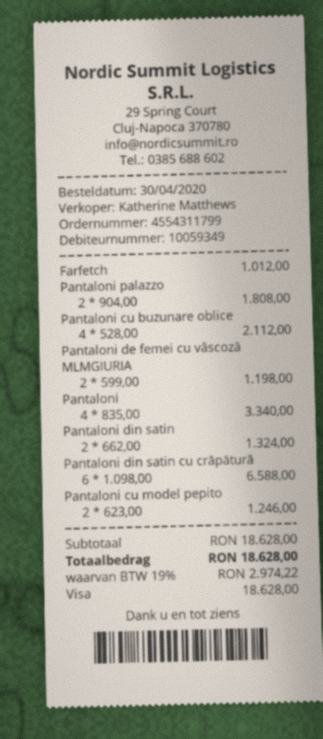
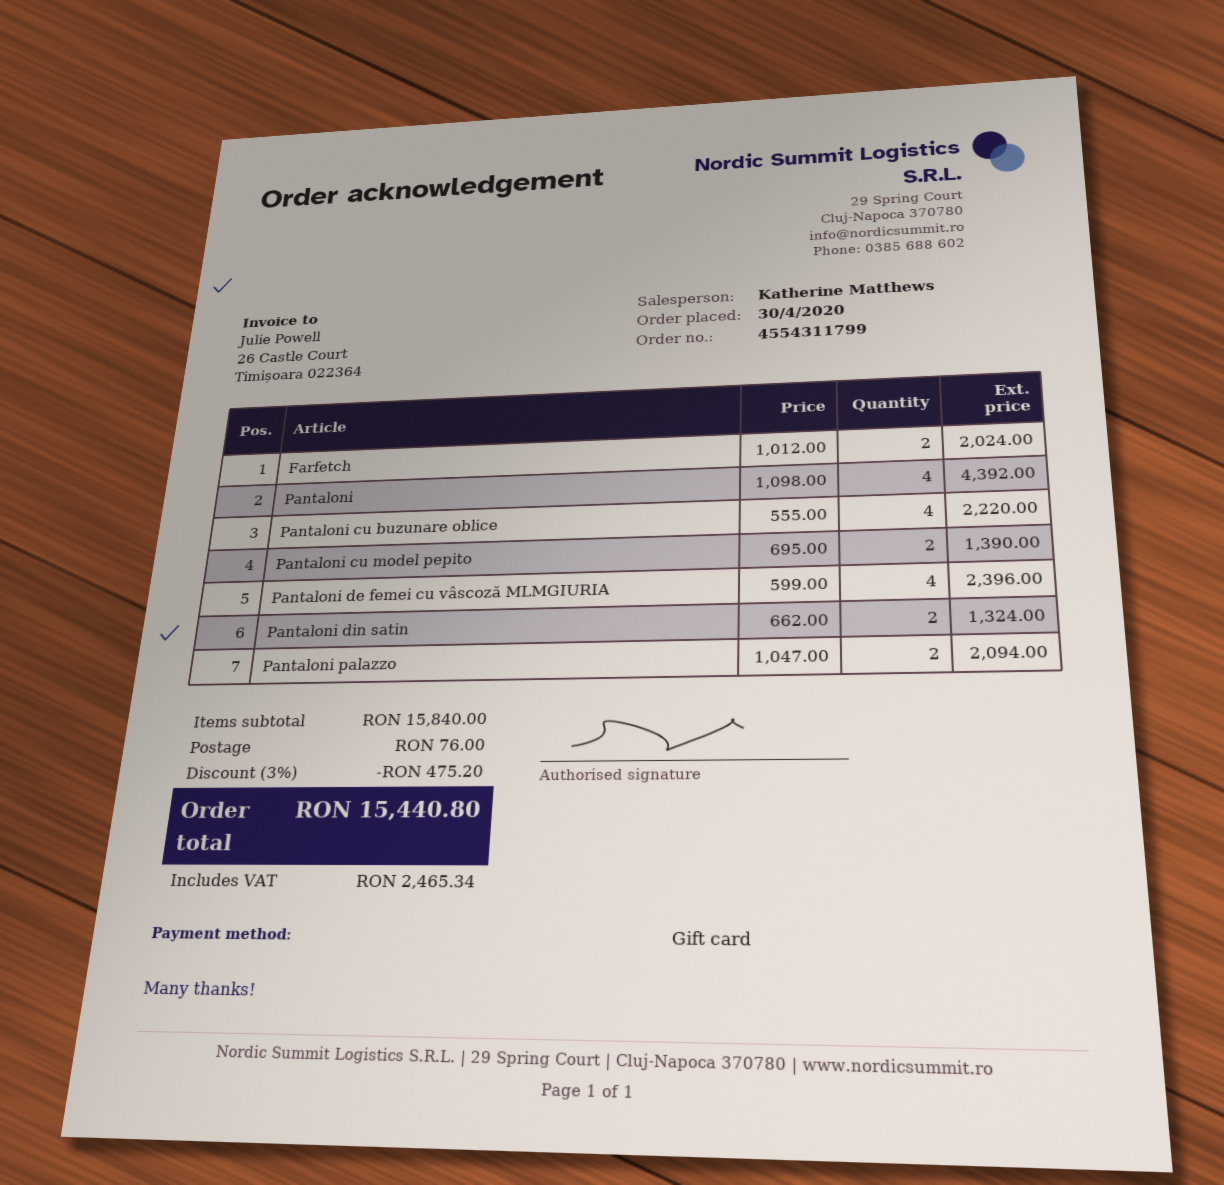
payment method: Visa -> gift card
Farfetch: 1 x 1012.00 = 1012.00 -> 2 x 1012.00 = 2024.00
Pantaloni palazzo: 2 x 904.00 = 1808.00 -> 2 x 1047.00 = 2094.00
Pantaloni cu buzunare oblice: 4 x 528.00 = 2112.00 -> 4 x 555.00 = 2220.00
Pantaloni de femei cu vâscoză MLMGIURIA: 2 x 599.00 = 1198.00 -> 4 x 599.00 = 2396.00
Pantaloni: 4 x 835.00 = 3340.00 -> 4 x 1098.00 = 4392.00
Pantaloni din satin cu crăpătură: 6 x 1098.00 = 6588.00 -> none
Pantaloni cu model pepito: 2 x 623.00 = 1246.00 -> 2 x 695.00 = 1390.00
subtotal: 18628.00 -> 15840.00
discount: none -> 3% = 475.20
shipping: none -> 76.00
tax: 2974.22 -> 2465.34
total: 18628.00 -> 15440.80

